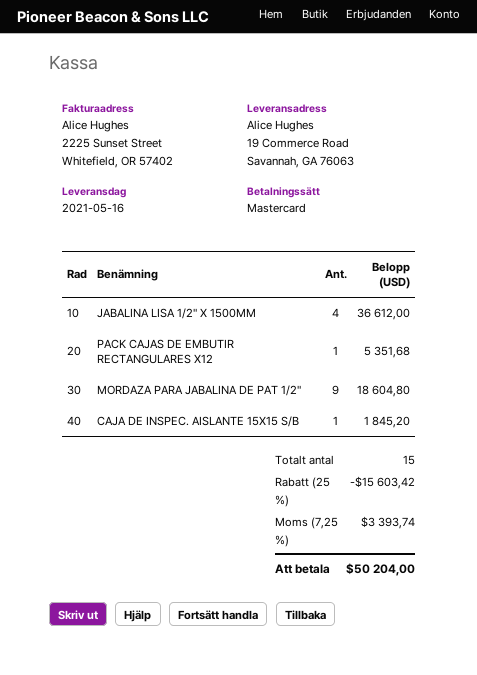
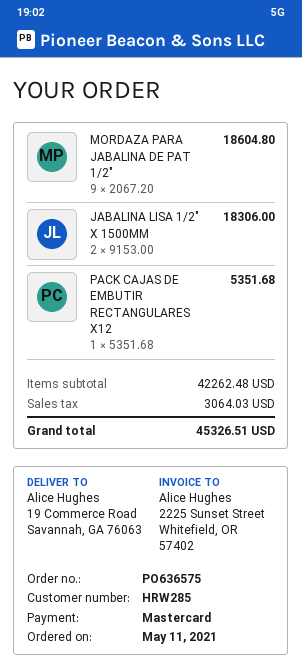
JABALINA LISA 1/2" X 1500MM: 4 for 36612.00 -> 2 for 18306.00
CAJA DE INSPEC. AISLANTE 15X15 S/B: 1 for 1845.20 -> none
discount: 25% = 15603.42 -> none
tax: 3393.74 -> 3064.03
total: 50204.00 -> 45326.51

